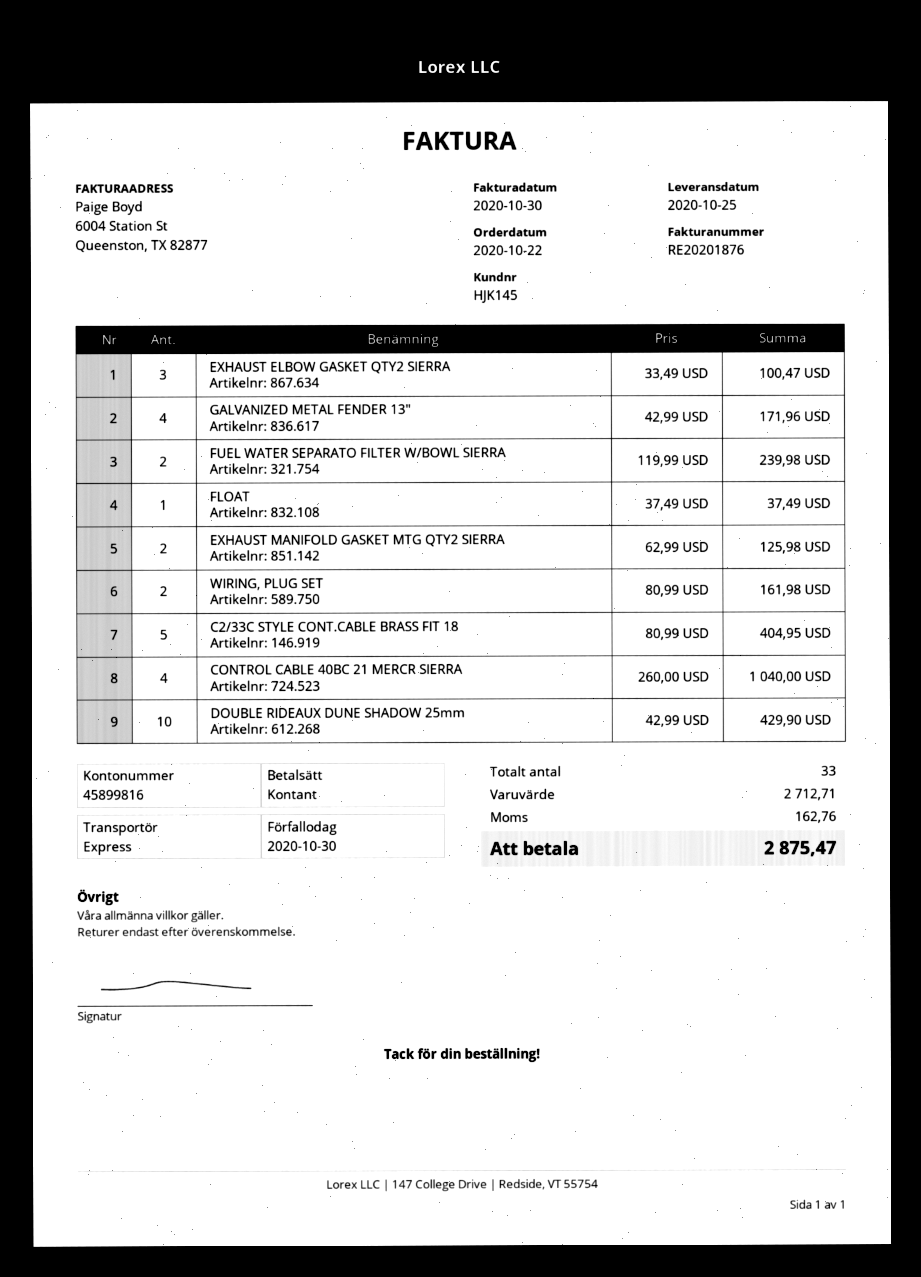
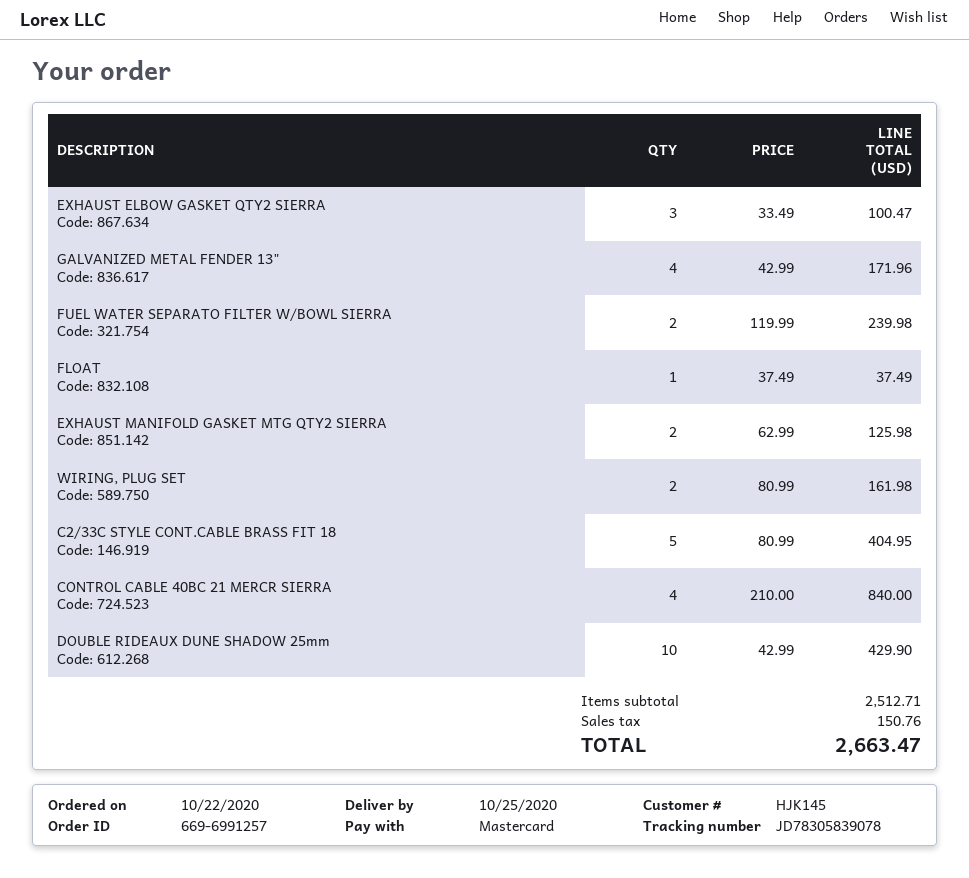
payment method: cash -> Mastercard
CONTROL CABLE 40BC 21 MERCR SIERRA: 4 x 260.00 = 1040.00 -> 4 x 210.00 = 840.00
subtotal: 2712.71 -> 2512.71
tax: 162.76 -> 150.76
total: 2875.47 -> 2663.47

